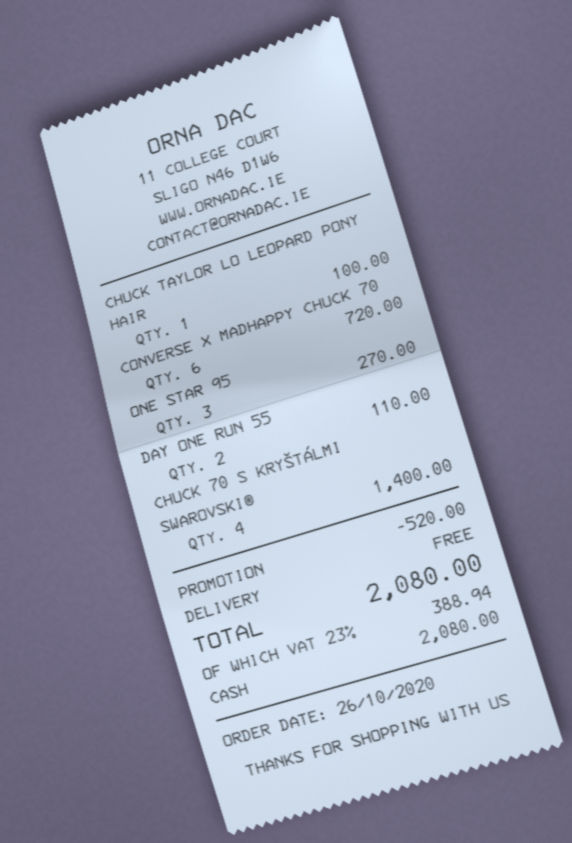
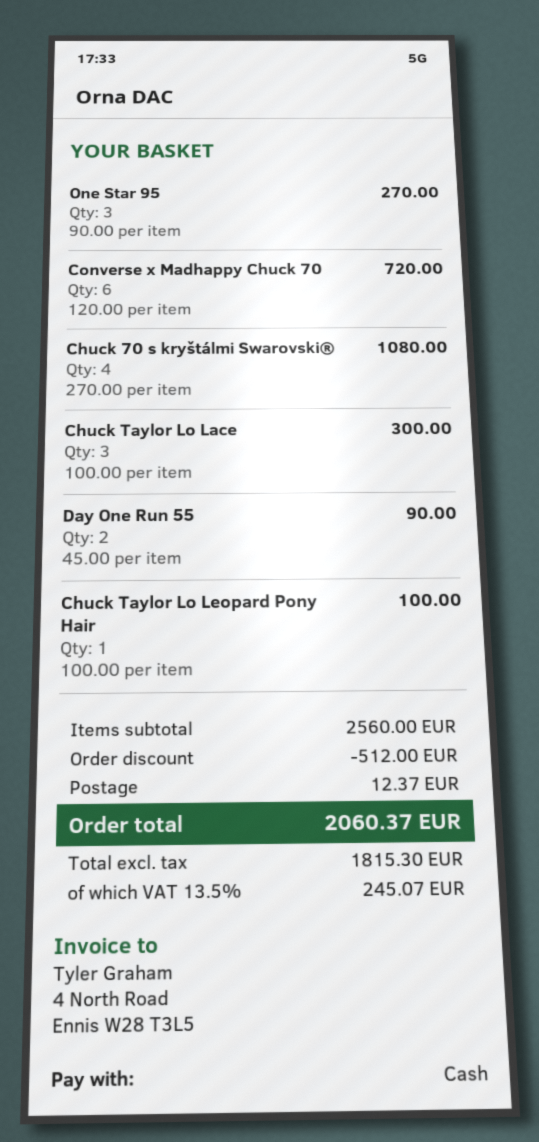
DAY ONE RUN 55: 2 for 110.00 -> 2 for 90.00
CHUCK 70 S KRYŠTÁLMI SWAROVSKI®: 4 for 1400.00 -> 4 for 1080.00
Chuck Taylor Lo Lace: none -> 3 for 300.00
discount: 520.00 -> 512.00
shipping: 0.00 -> 12.37
tax: 23% = 388.94 -> 13.5% = 245.07
total: 2080.00 -> 2060.37

